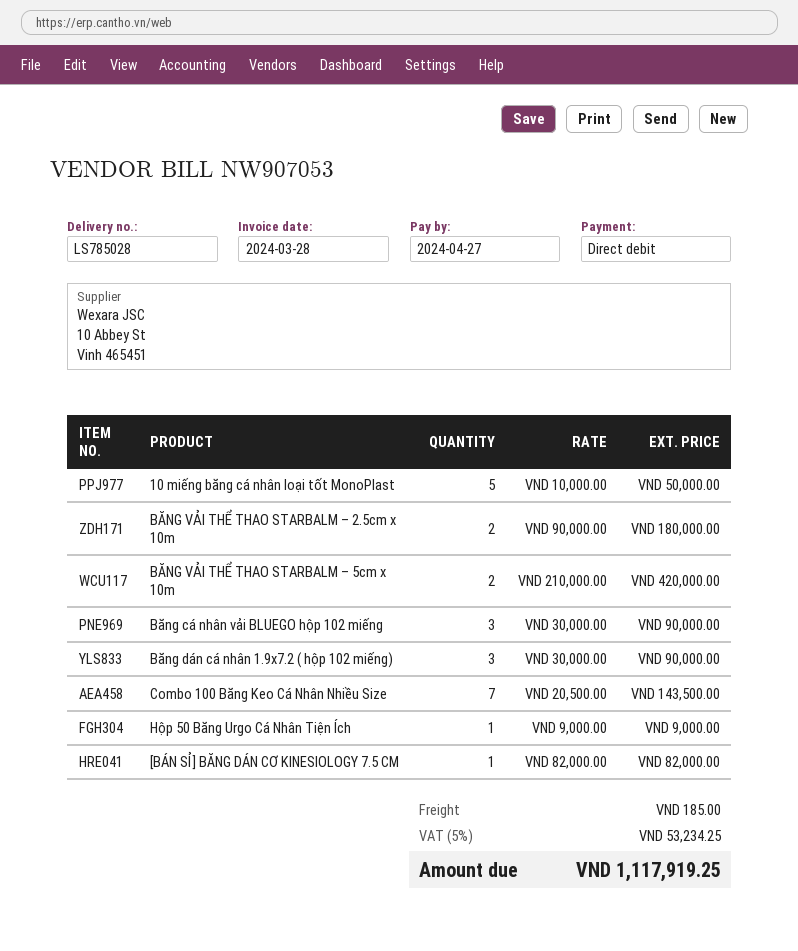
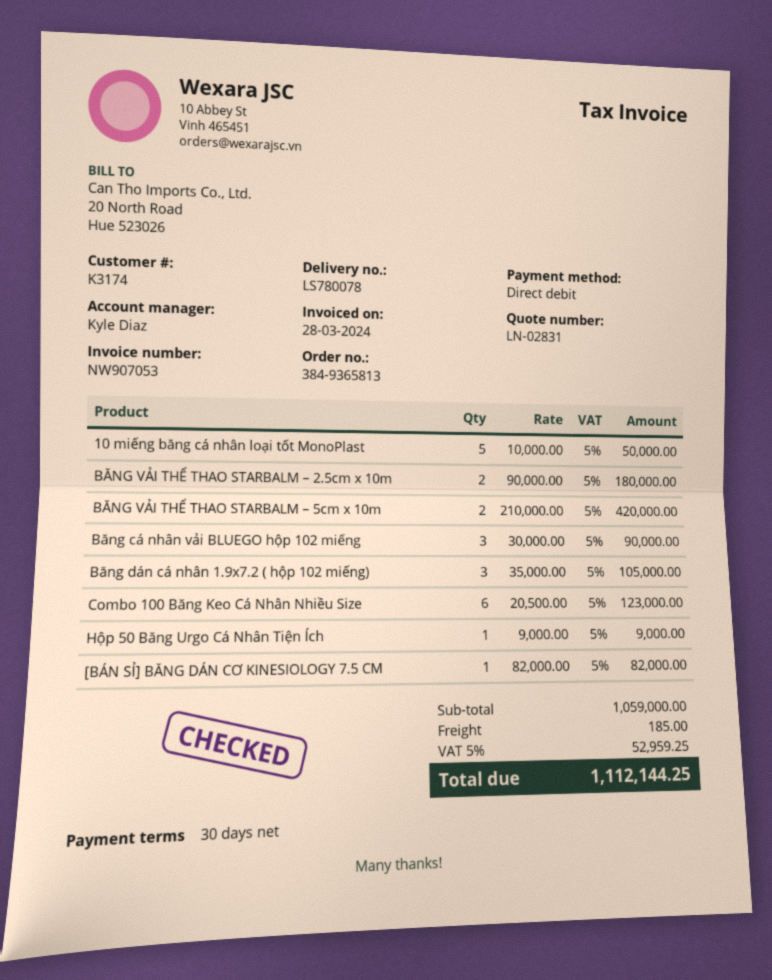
delivery note number: LS785028 -> LS780078
Băng dán cá nhân 1.9x7.2 ( hộp 102 miếng): 3 x 30000.00 = 90000.00 -> 3 x 35000.00 = 105000.00
Combo 100 Băng Keo Cá Nhân Nhiều Size: 7 x 20500.00 = 143500.00 -> 6 x 20500.00 = 123000.00
tax: 5% = 53234.25 -> 5% = 52959.25
total: 1117919.25 -> 1112144.25

